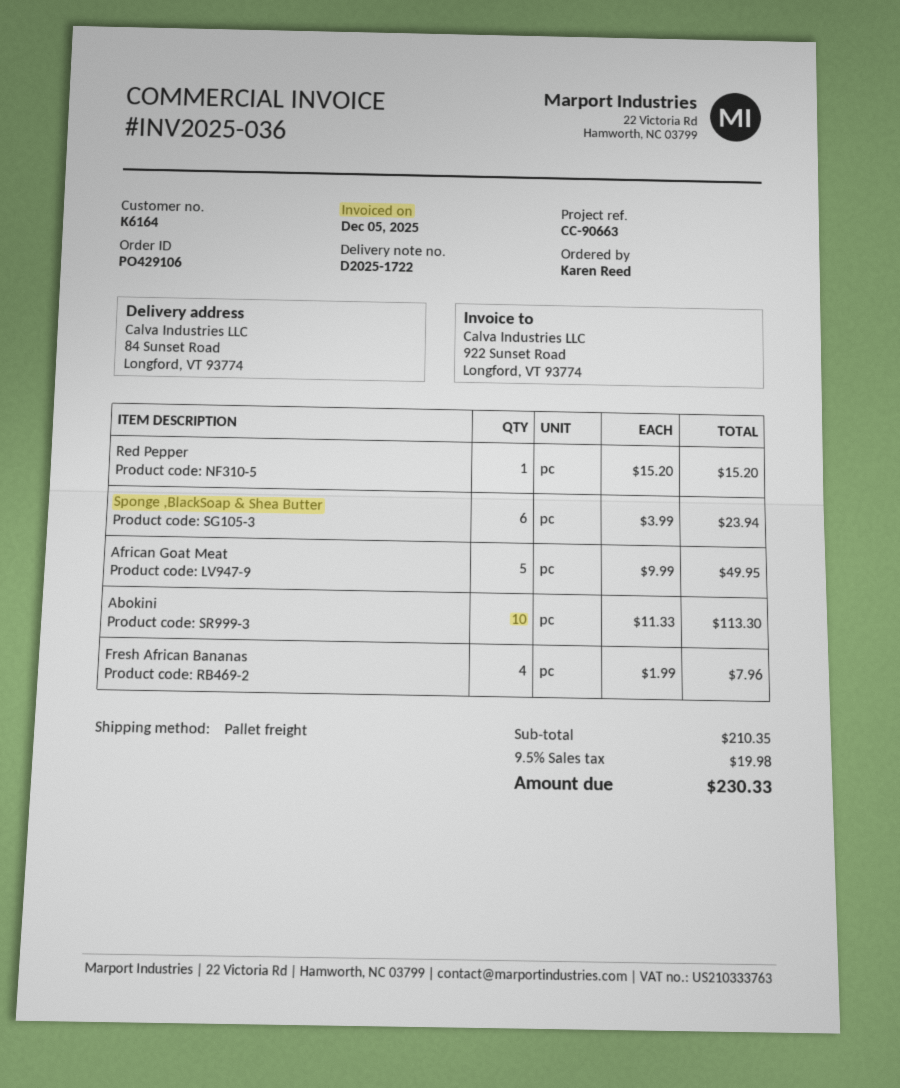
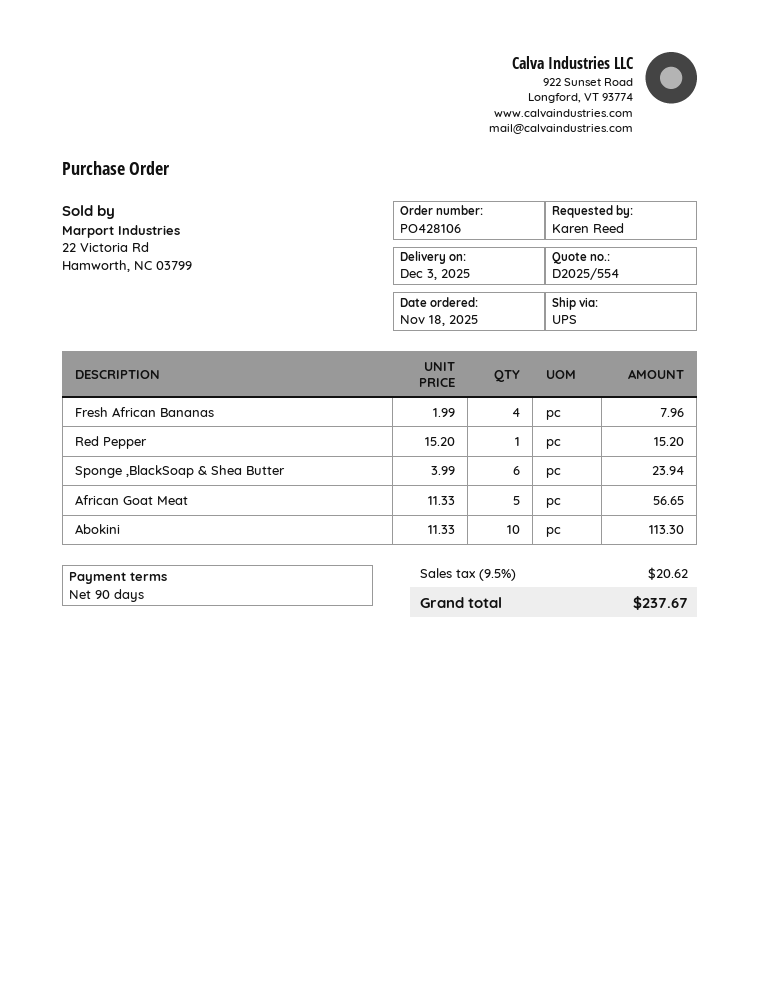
order number: PO429106 -> PO428106
shipping method: pallet freight -> UPS
African Goat Meat: 5 x 9.99 = 49.95 -> 5 x 11.33 = 56.65
tax: 9.5% = 19.98 -> 9.5% = 20.62
total: 230.33 -> 237.67

